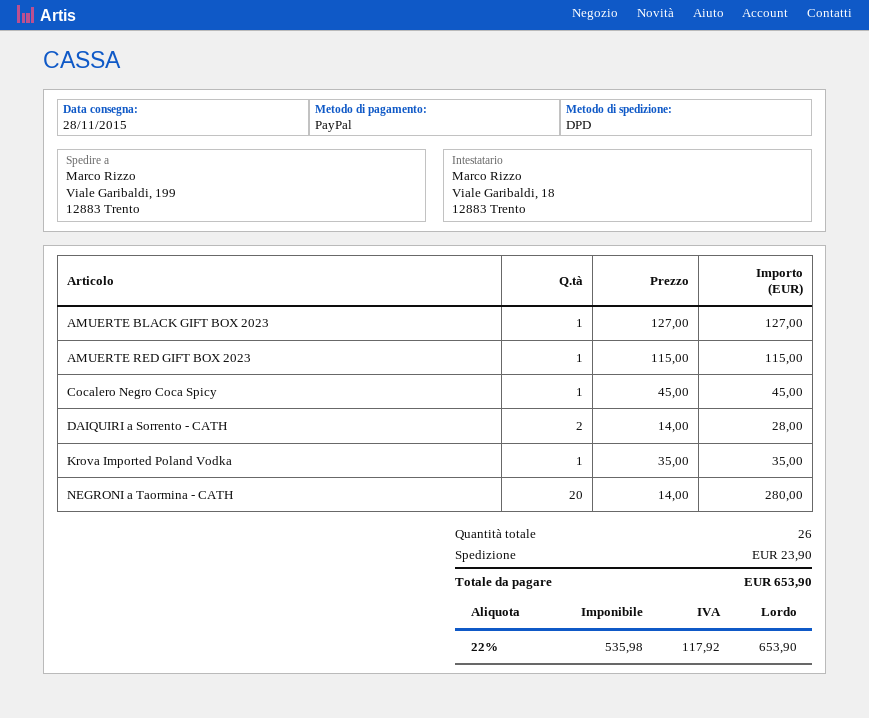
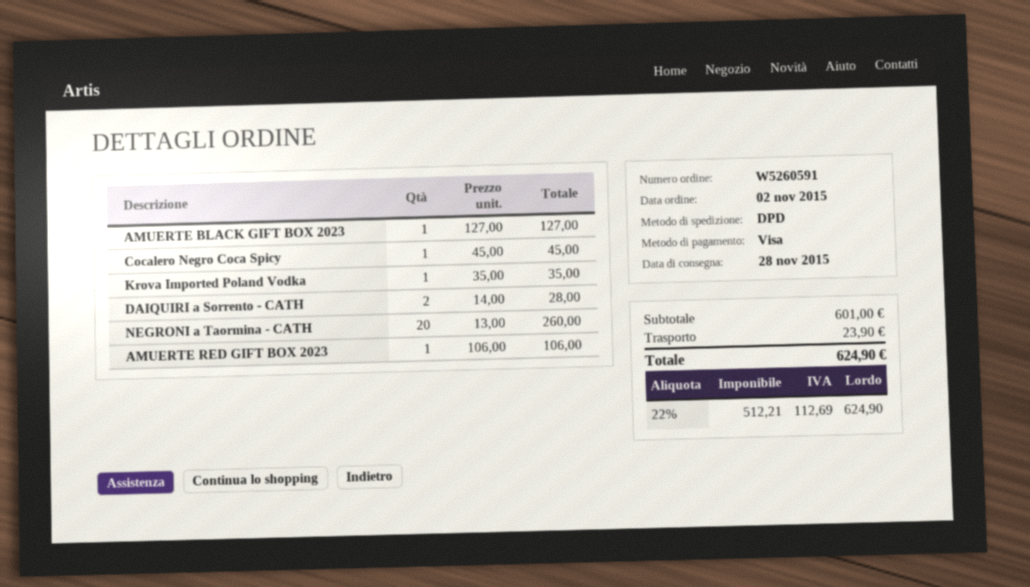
payment method: PayPal -> Visa
AMUERTE RED GIFT BOX 2023: 1 x 115.00 = 115.00 -> 1 x 106.00 = 106.00
NEGRONI a Taormina - CATH: 20 x 14.00 = 280.00 -> 20 x 13.00 = 260.00
net: 535.98 -> 512.21
tax: 22% = 117.92 -> 22% = 112.69
total: 653.90 -> 624.90

